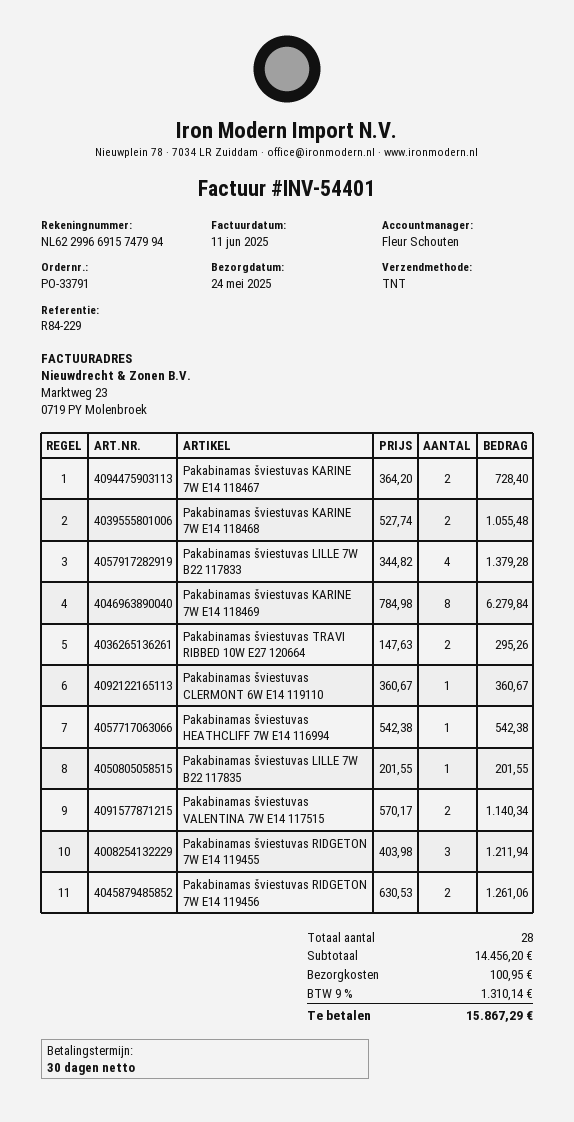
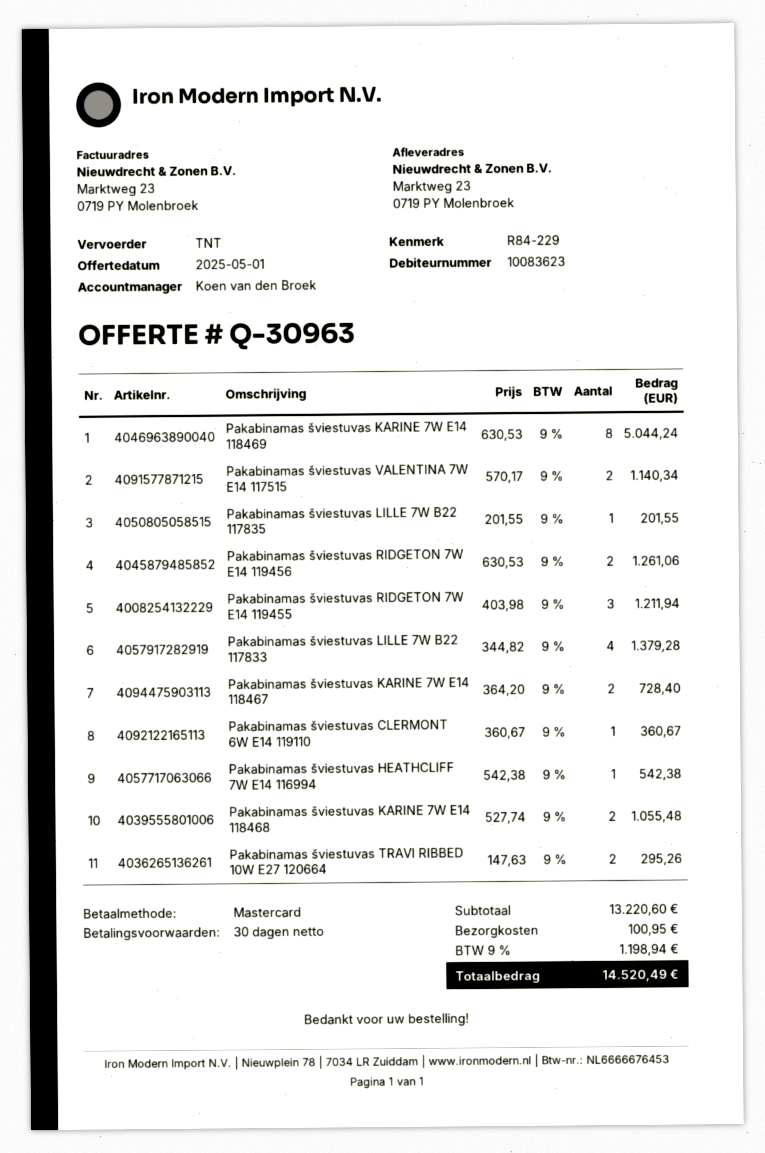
sales rep: Fleur Schouten -> Koen van den Broek
Pakabinamas šviestuvas KARINE 7W E14 118469: 8 x 784.98 = 6279.84 -> 8 x 630.53 = 5044.24
subtotal: 14456.20 -> 13220.60
tax: 9% = 1310.14 -> 9% = 1198.94
total: 15867.29 -> 14520.49

